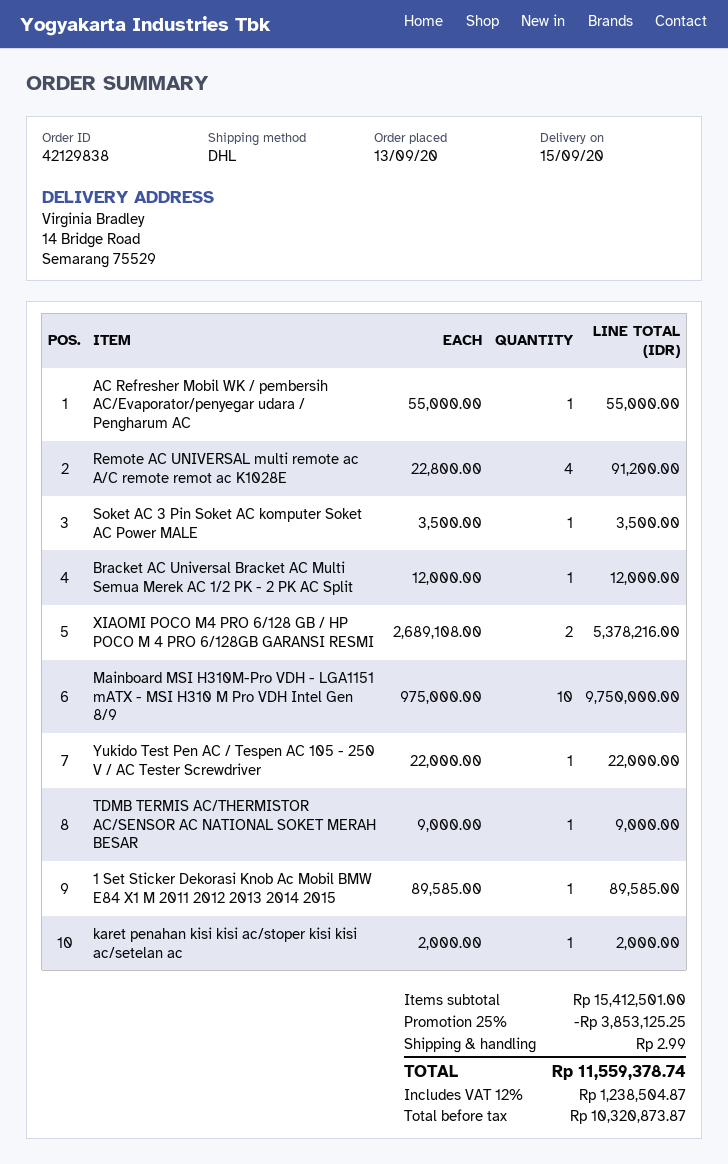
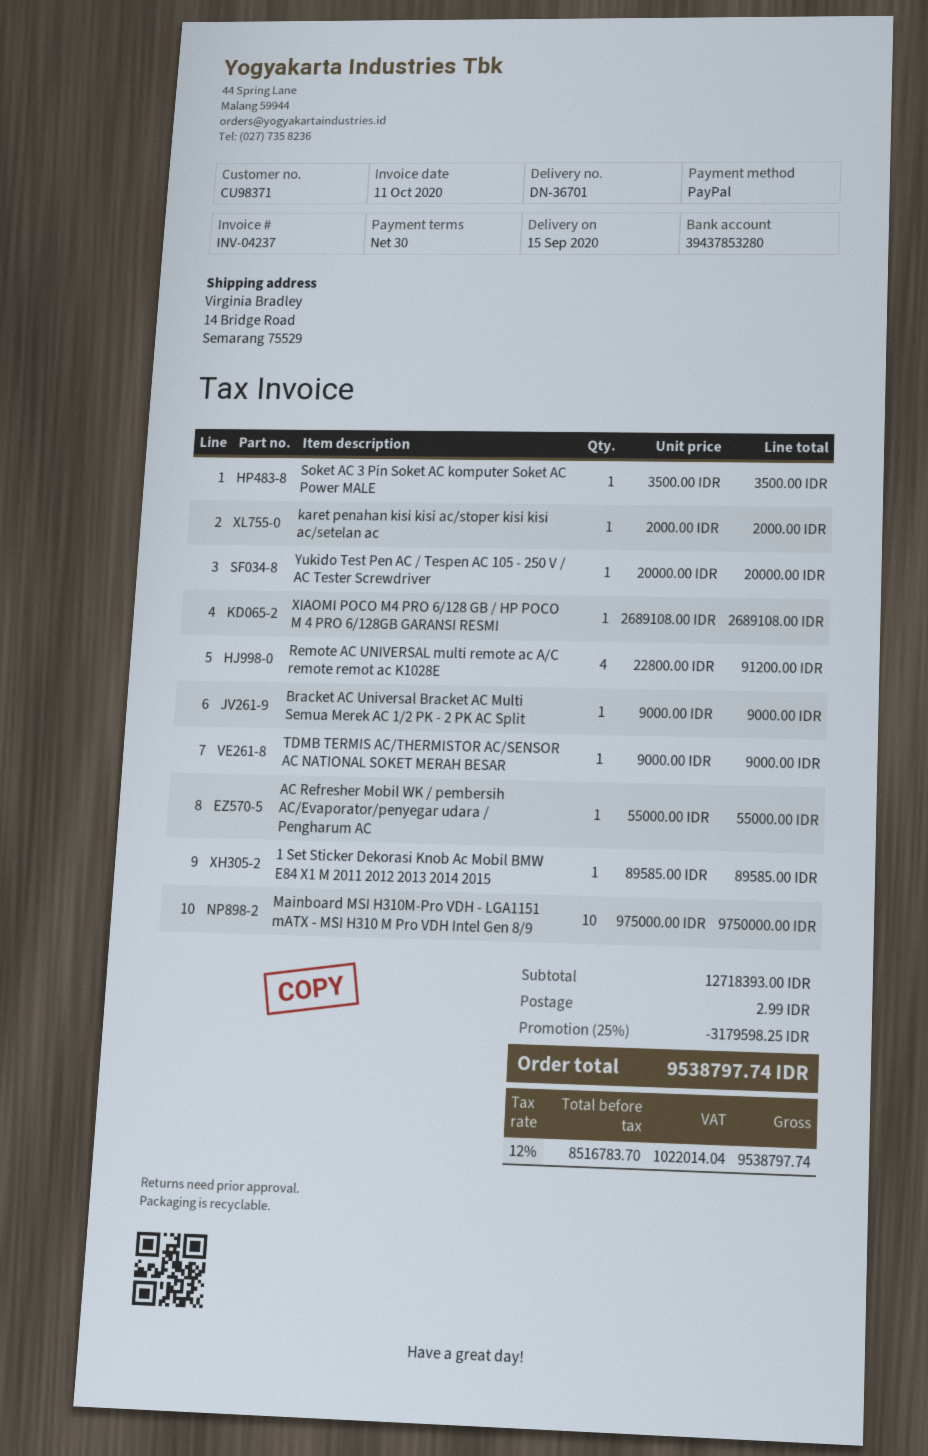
Bracket AC Universal Bracket AC Multi Semua Merek AC 1/2 PK - 2 PK AC Split: 1 x 12000.00 = 12000.00 -> 1 x 9000.00 = 9000.00
XIAOMI POCO M4 PRO 6/128 GB / HP POCO M 4 PRO 6/128GB GARANSI RESMI: 2 x 2689108.00 = 5378216.00 -> 1 x 2689108.00 = 2689108.00
Yukido Test Pen AC / Tespen AC 105 - 250 V / AC Tester Screwdriver: 1 x 22000.00 = 22000.00 -> 1 x 20000.00 = 20000.00
subtotal: 15412501.00 -> 12718393.00
discount: 25% = 3853125.25 -> 25% = 3179598.25
net: 10320873.87 -> 8516783.70
tax: 12% = 1238504.87 -> 12% = 1022014.04
total: 11559378.74 -> 9538797.74

